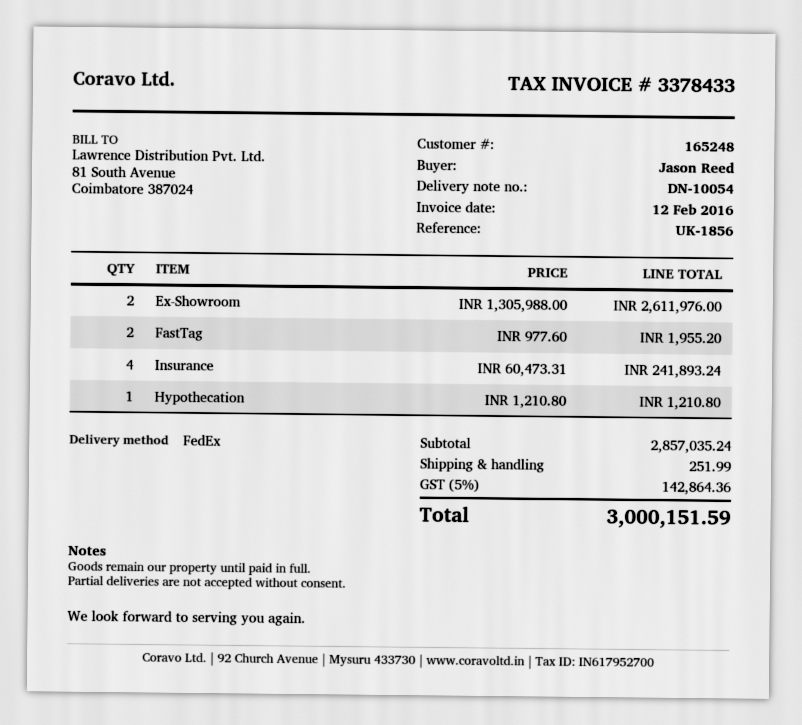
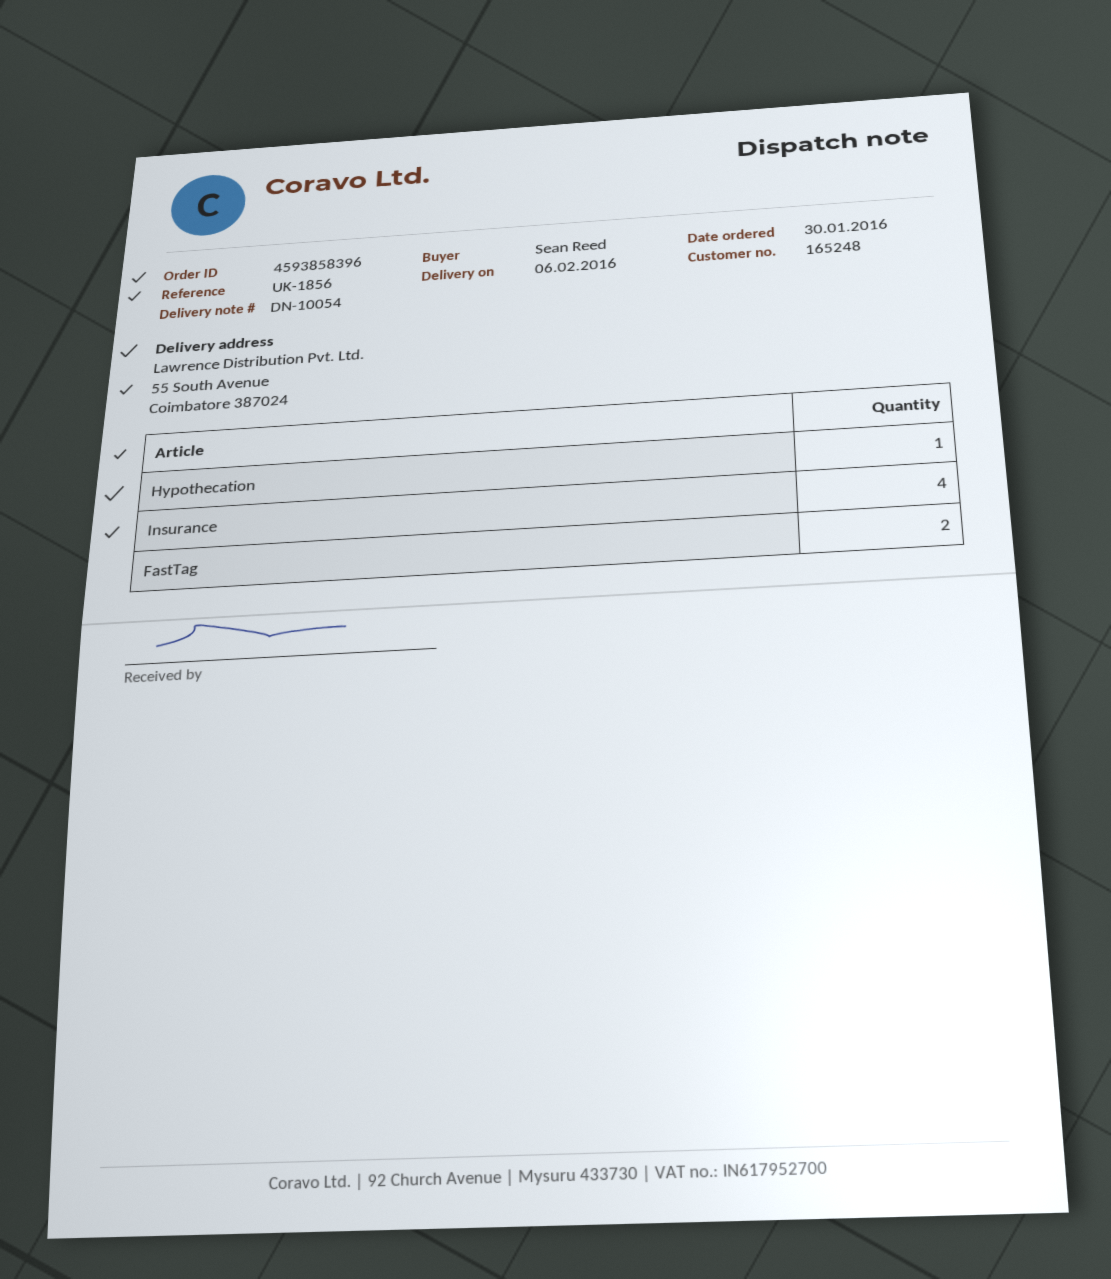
ordered by: Jason Reed -> Sean Reed
Ex-Showroom: 2 -> none

